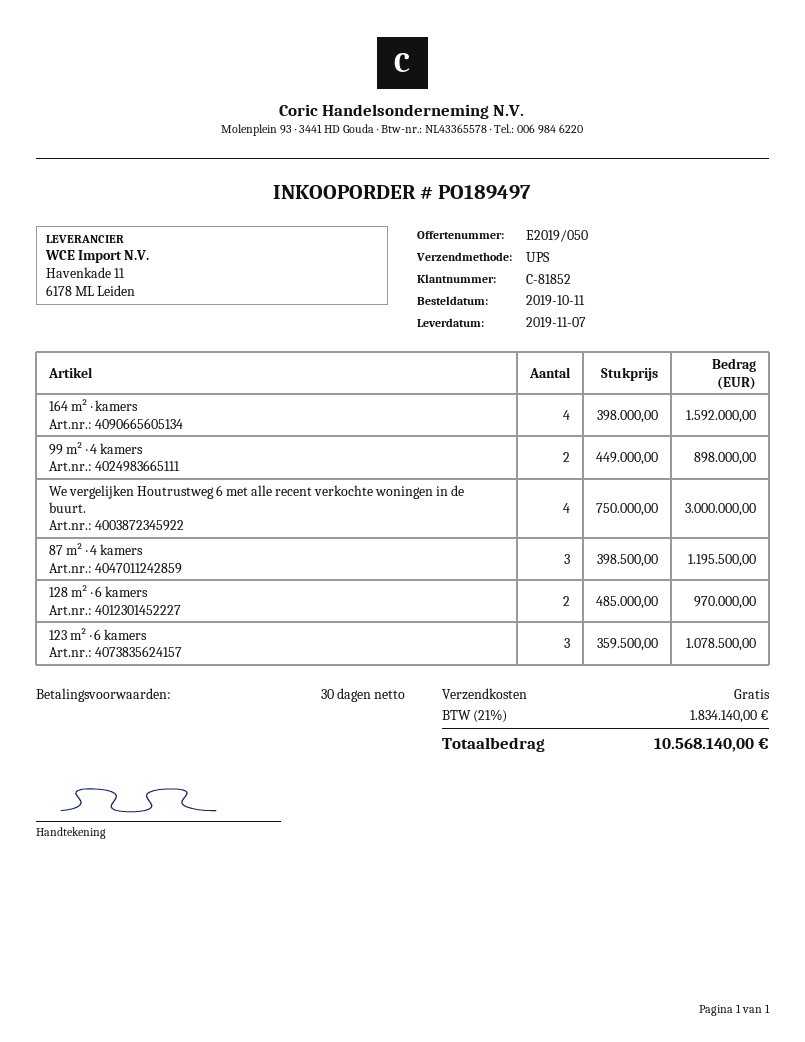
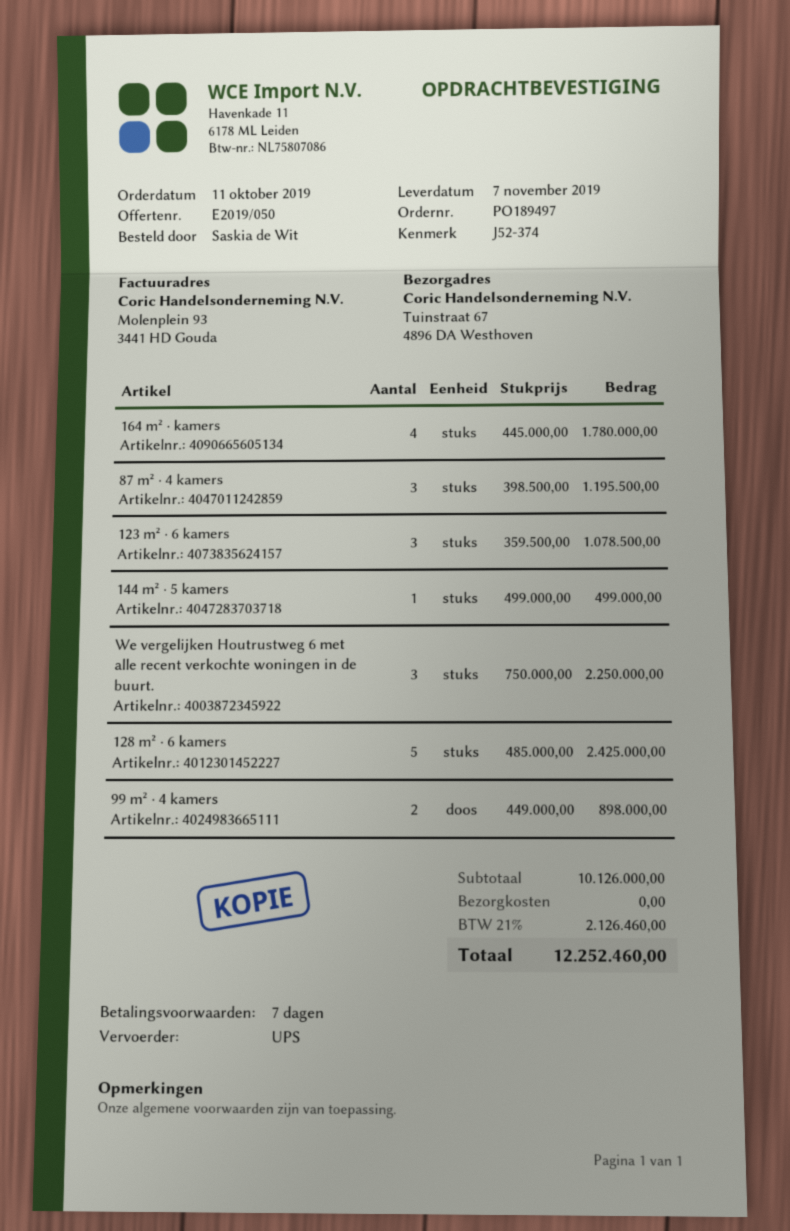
payment terms: 30 days -> 7 days
164 m² · kamers: 4 x 398000.00 = 1592000.00 -> 4 x 445000.00 = 1780000.00
We vergelijken Houtrustweg 6 met alle recent verkochte woningen in de buurt.: 4 x 750000.00 = 3000000.00 -> 3 x 750000.00 = 2250000.00
128 m² · 6 kamers: 2 x 485000.00 = 970000.00 -> 5 x 485000.00 = 2425000.00
144 m² · 5 kamers: none -> 1 x 499000.00 = 499000.00
tax: 21% = 1834140.00 -> 21% = 2126460.00
total: 10568140.00 -> 12252460.00

